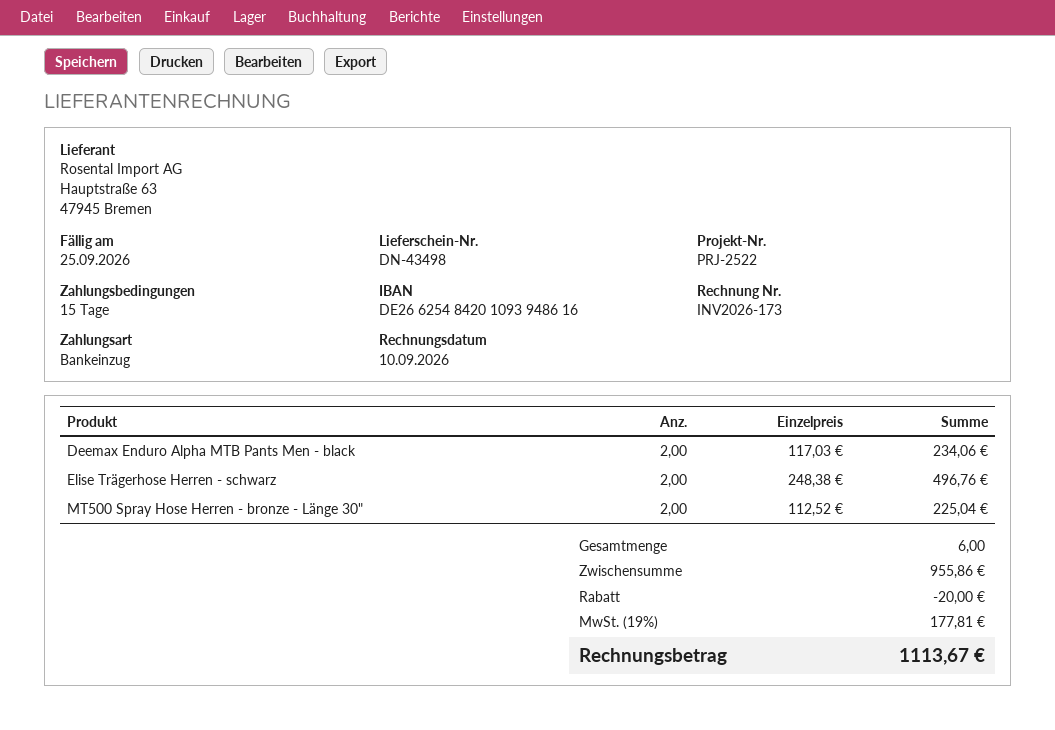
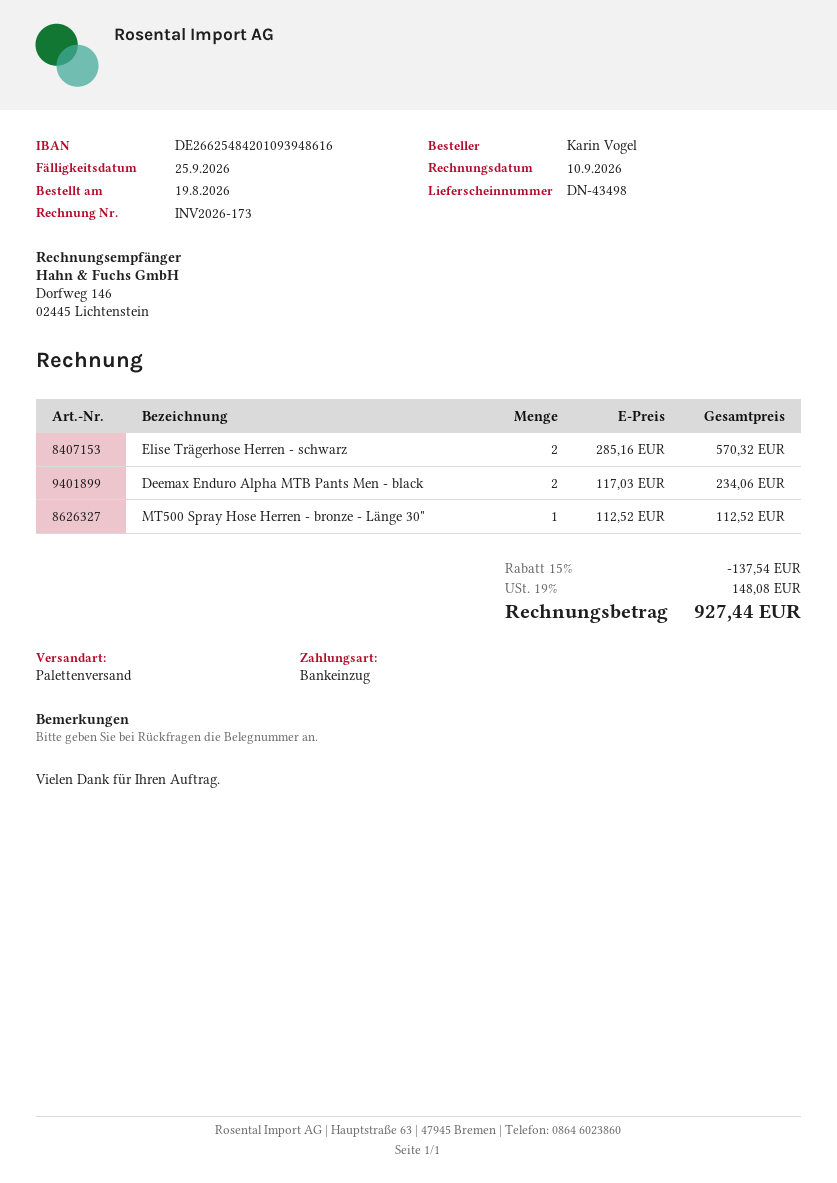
Elise Trägerhose Herren - schwarz: 2 x 248.38 = 496.76 -> 2 x 285.16 = 570.32
MT500 Spray Hose Herren - bronze - Länge 30": 2 x 112.52 = 225.04 -> 1 x 112.52 = 112.52
discount: 20.00 -> 137.54
tax: 19% = 177.81 -> 19% = 148.08
total: 1113.67 -> 927.44

